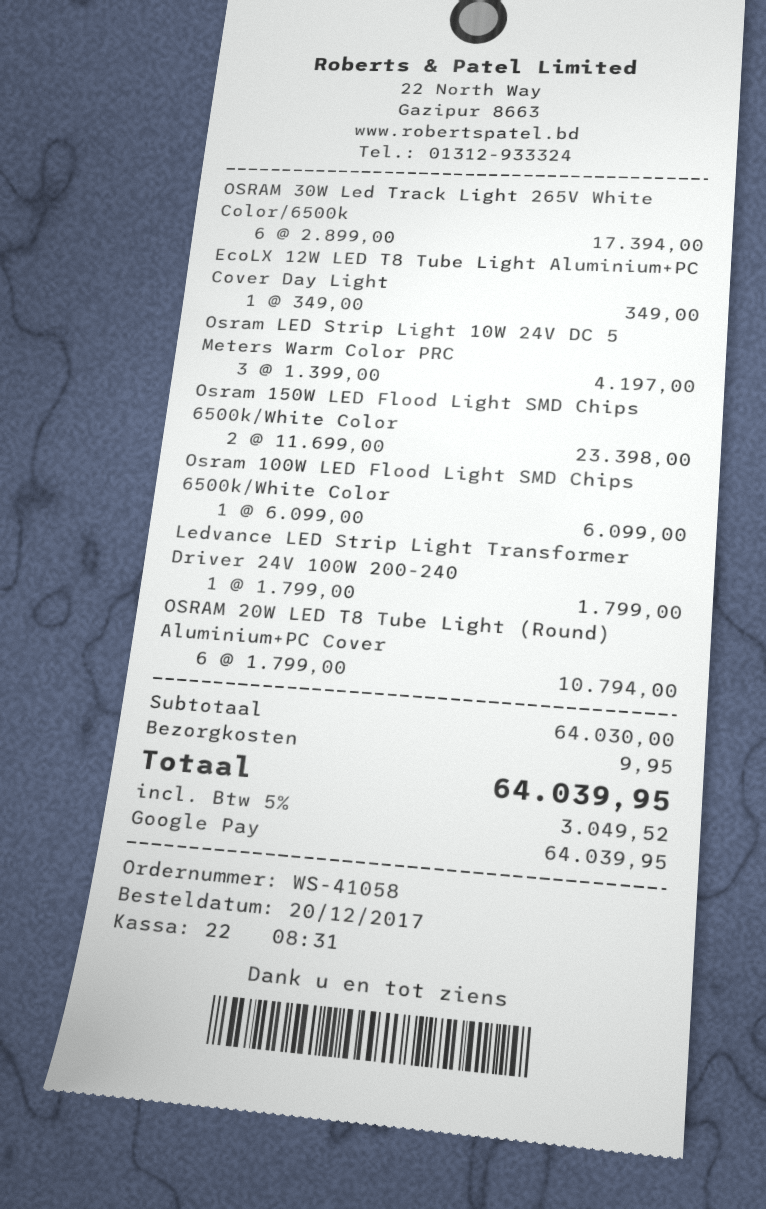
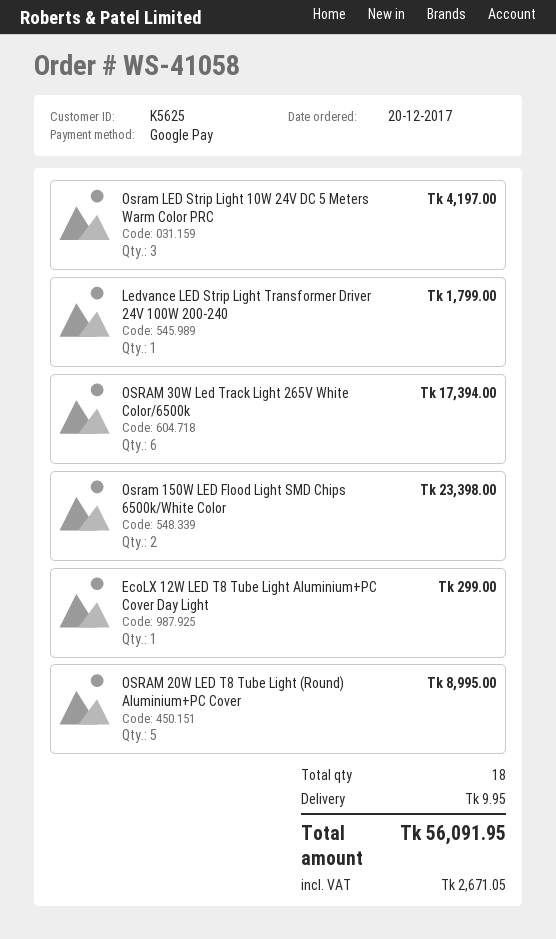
EcoLX 12W LED T8 Tube Light Aluminium+PC Cover Day Light: 1 for 349.00 -> 1 for 299.00
Osram 100W LED Flood Light SMD Chips 6500k/White Color: 1 for 6099.00 -> none
OSRAM 20W LED T8 Tube Light (Round) Aluminium+PC Cover: 6 for 10794.00 -> 5 for 8995.00
tax: 3049.52 -> 2671.05
total: 64039.95 -> 56091.95

